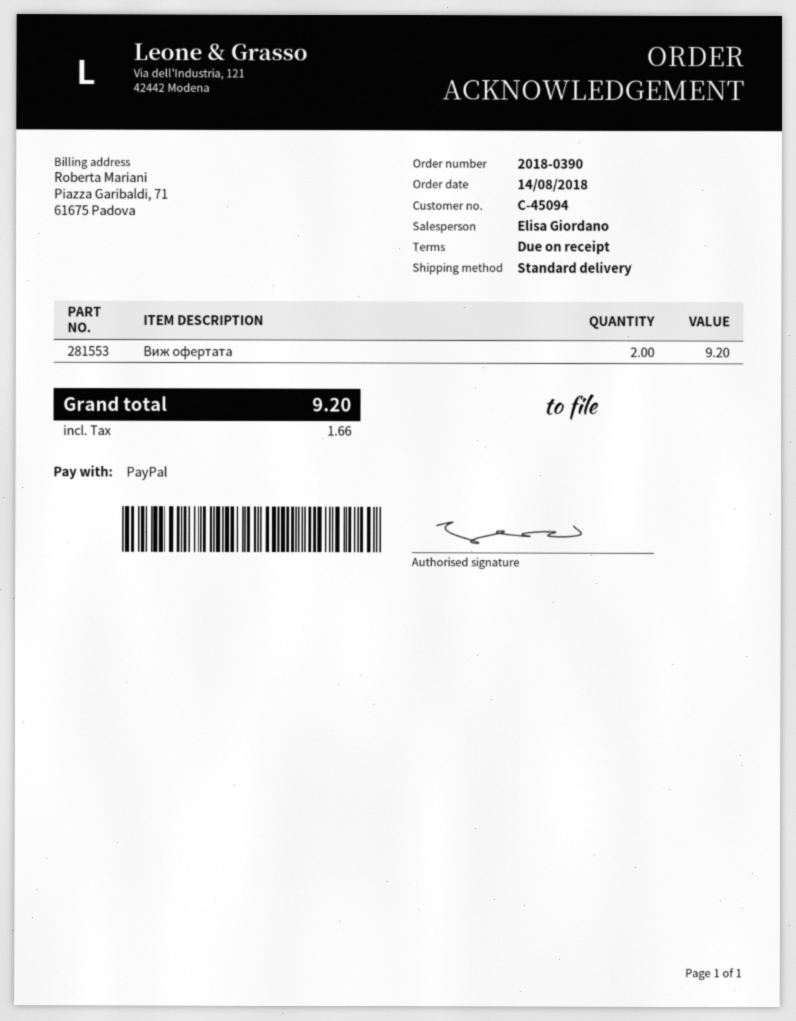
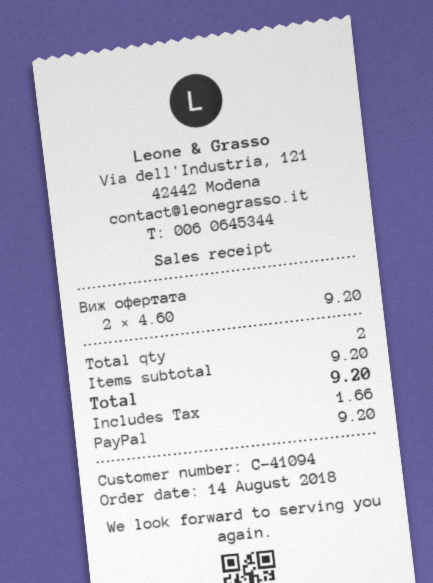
customer number: C-45094 -> C-41094

